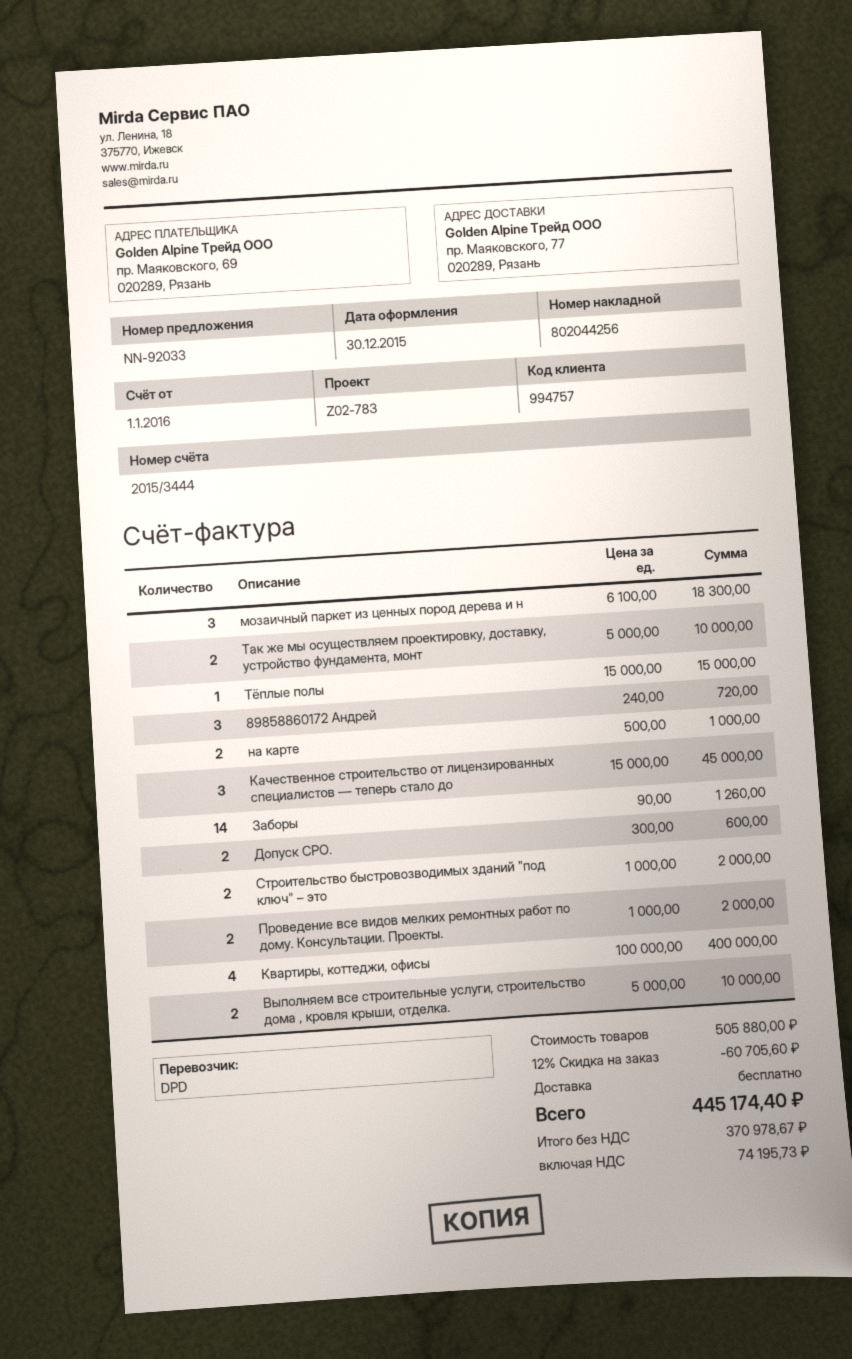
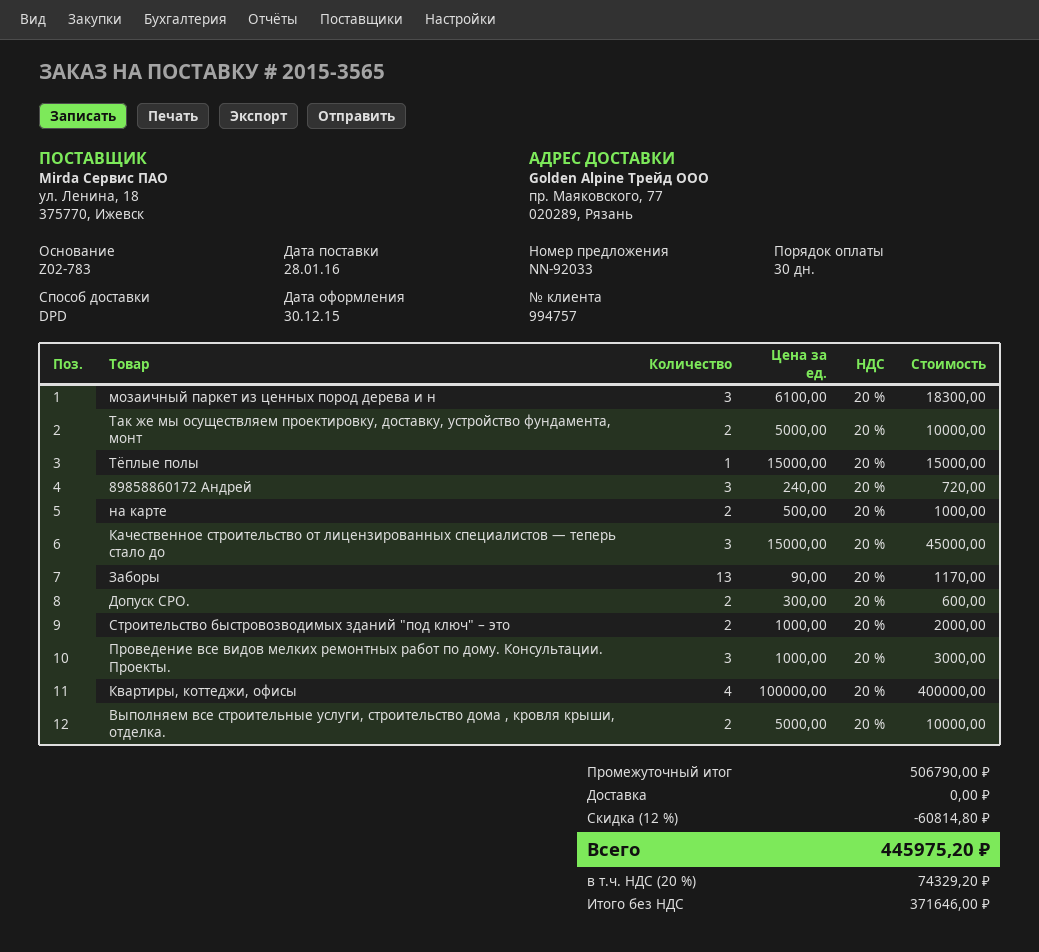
Заборы: 14 x 90.00 = 1260.00 -> 13 x 90.00 = 1170.00
Проведение все видов мелких ремонтных работ по дому. Консультации. Проекты.: 2 x 1000.00 = 2000.00 -> 3 x 1000.00 = 3000.00
subtotal: 505880.00 -> 506790.00
discount: 12% = 60705.60 -> 12% = 60814.80
net: 370978.67 -> 371646.00
tax: 74195.73 -> 74329.20
total: 445174.40 -> 445975.20

